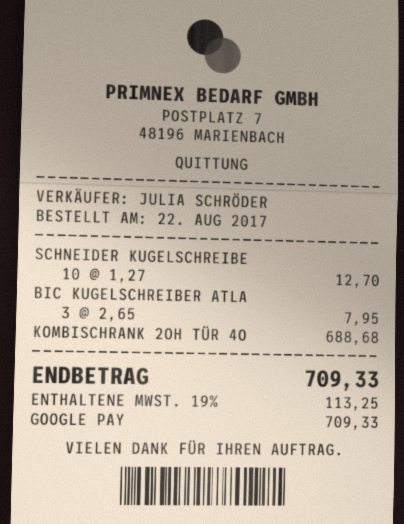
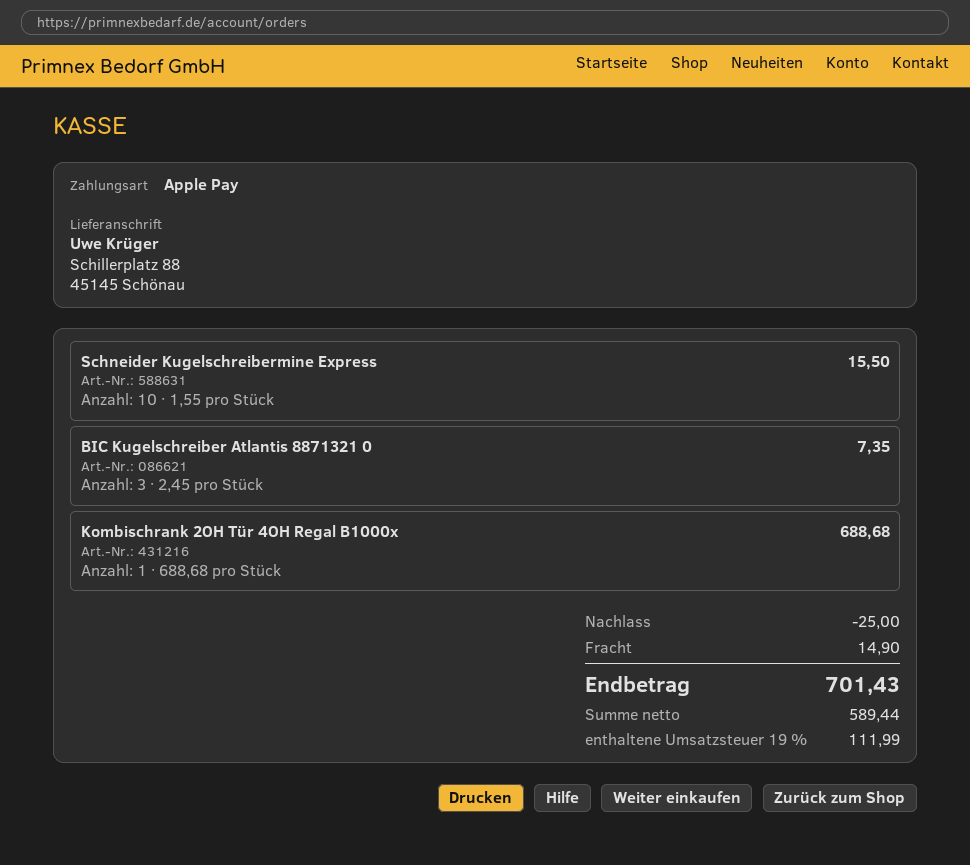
payment method: Google Pay -> Apple Pay
SCHNEIDER KUGELSCHREIBE: 10 x 1.27 = 12.70 -> 10 x 1.55 = 15.50
BIC KUGELSCHREIBER ATLA: 3 x 2.65 = 7.95 -> 3 x 2.45 = 7.35
discount: none -> 25.00
shipping: none -> 14.90
tax: 19% = 113.25 -> 19% = 111.99
total: 709.33 -> 701.43

